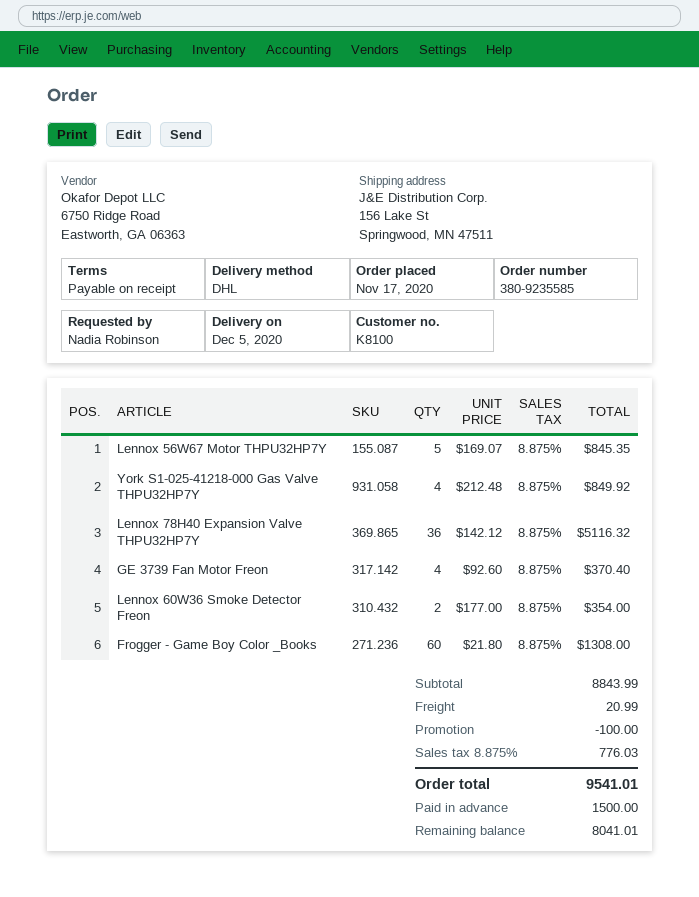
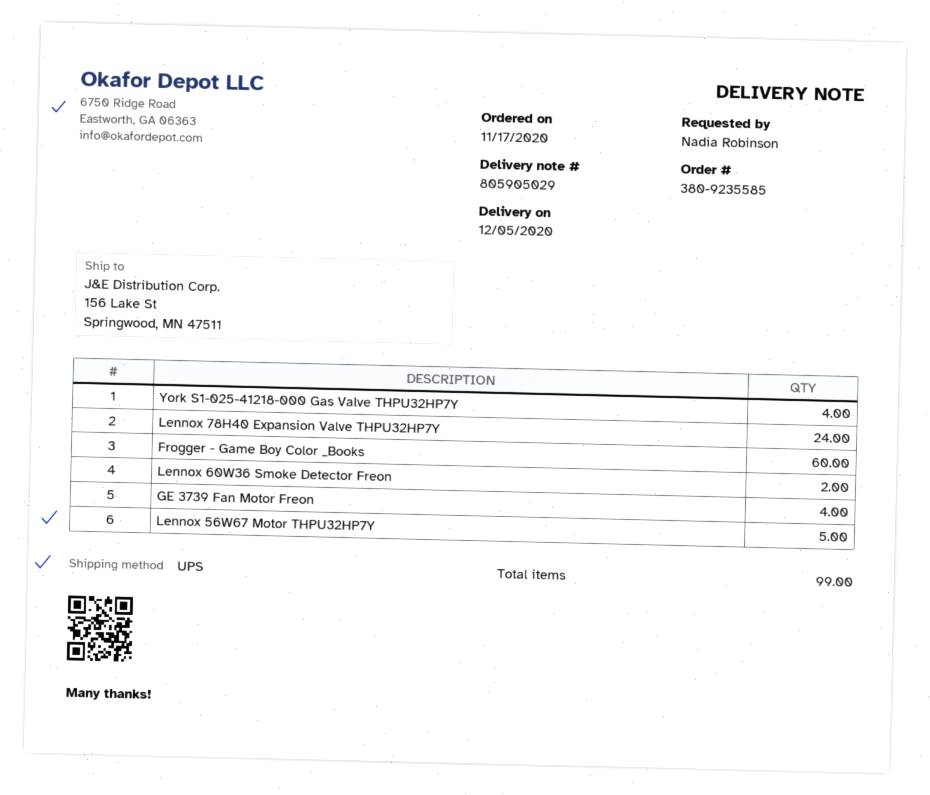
shipping method: DHL -> UPS
Lennox 78H40 Expansion Valve THPU32HP7Y: 36 -> 24

